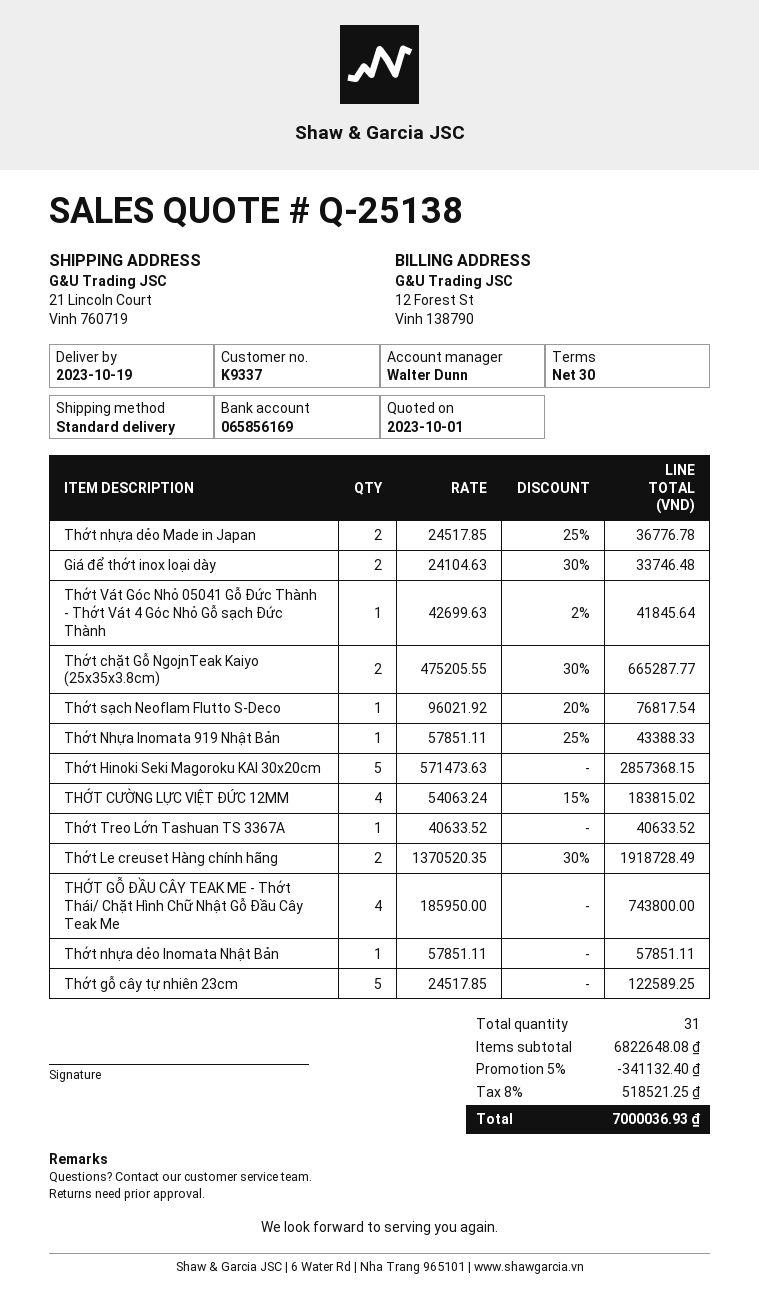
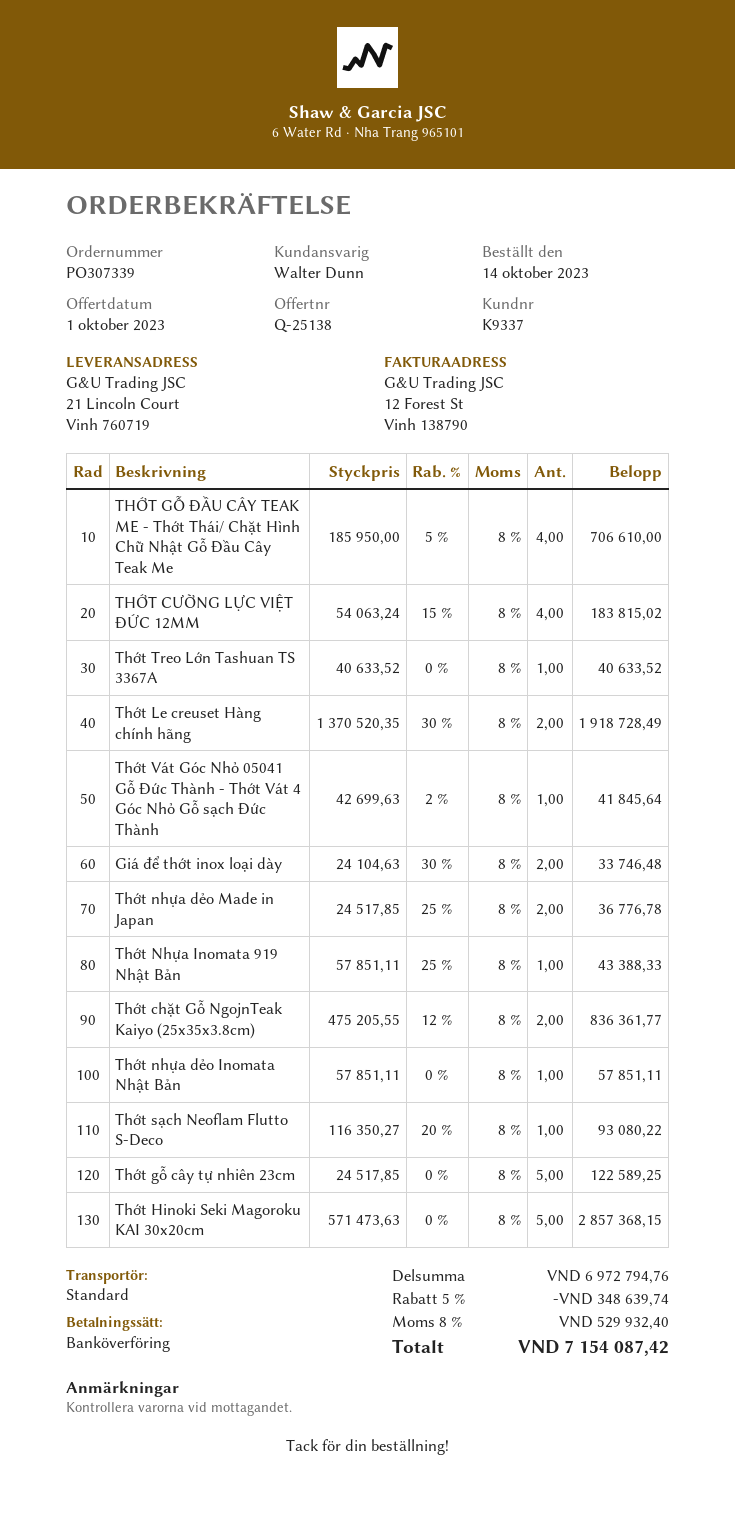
Thớt chặt Gỗ NgojnTeak Kaiyo (25x35x3.8cm): 2 x 475205.55 - 30% = 665287.77 -> 2 x 475205.55 - 12% = 836361.77
Thớt sạch Neoflam Flutto S-Deco: 1 x 96021.92 - 20% = 76817.54 -> 1 x 116350.27 - 20% = 93080.22
THỚT GỖ ĐẦU CÂY TEAK ME - Thớt Thái/ Chặt Hình Chữ Nhật Gỗ Đầu Cây Teak Me: 4 x 185950.00 = 743800.00 -> 4 x 185950.00 - 5% = 706610.00
subtotal: 6822648.08 -> 6972794.76
discount: 5% = 341132.40 -> 5% = 348639.74
tax: 8% = 518521.25 -> 8% = 529932.40
total: 7000036.93 -> 7154087.42

